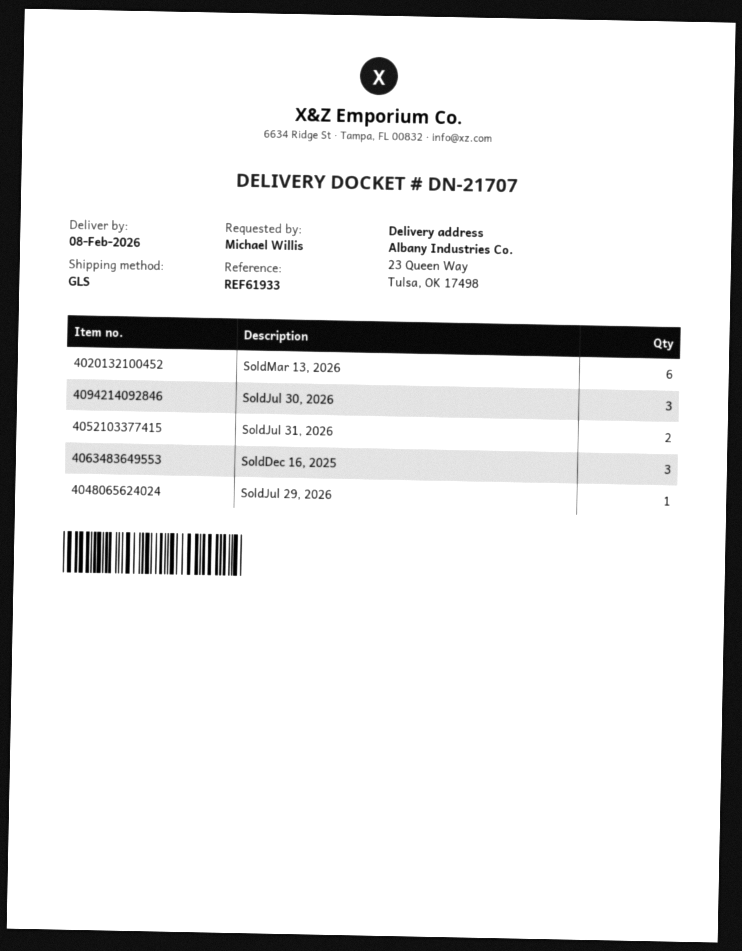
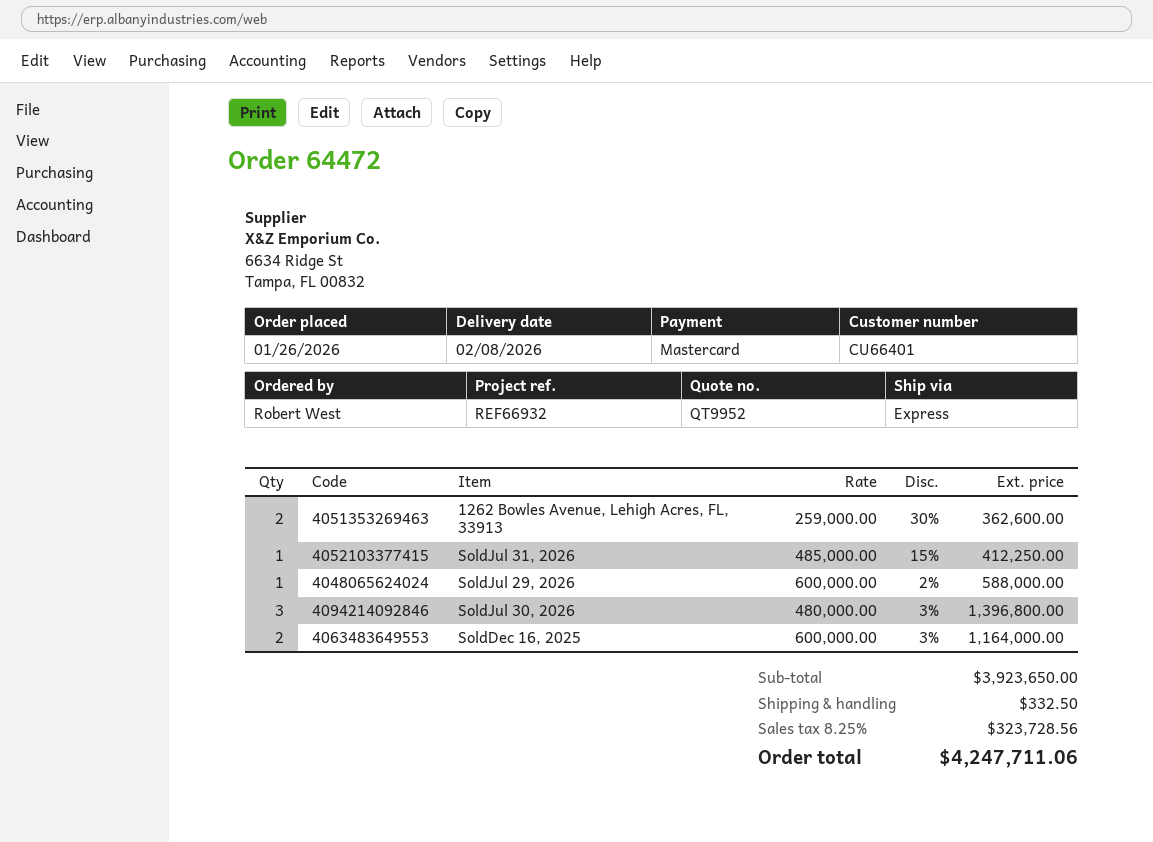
reference: REF61933 -> REF66932
ordered by: Michael Willis -> Robert West
shipping method: GLS -> express
SoldMar 13, 2026: 6 -> none
SoldJul 31, 2026: 2 -> 1
SoldDec 16, 2025: 3 -> 2
1262 Bowles Avenue, Lehigh Acres, FL, 33913: none -> 2

